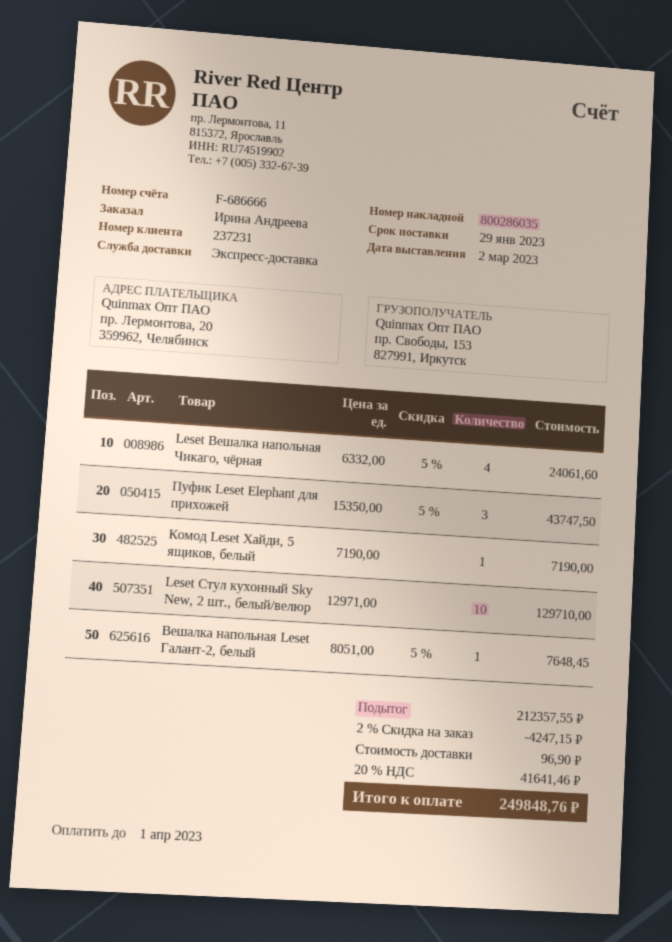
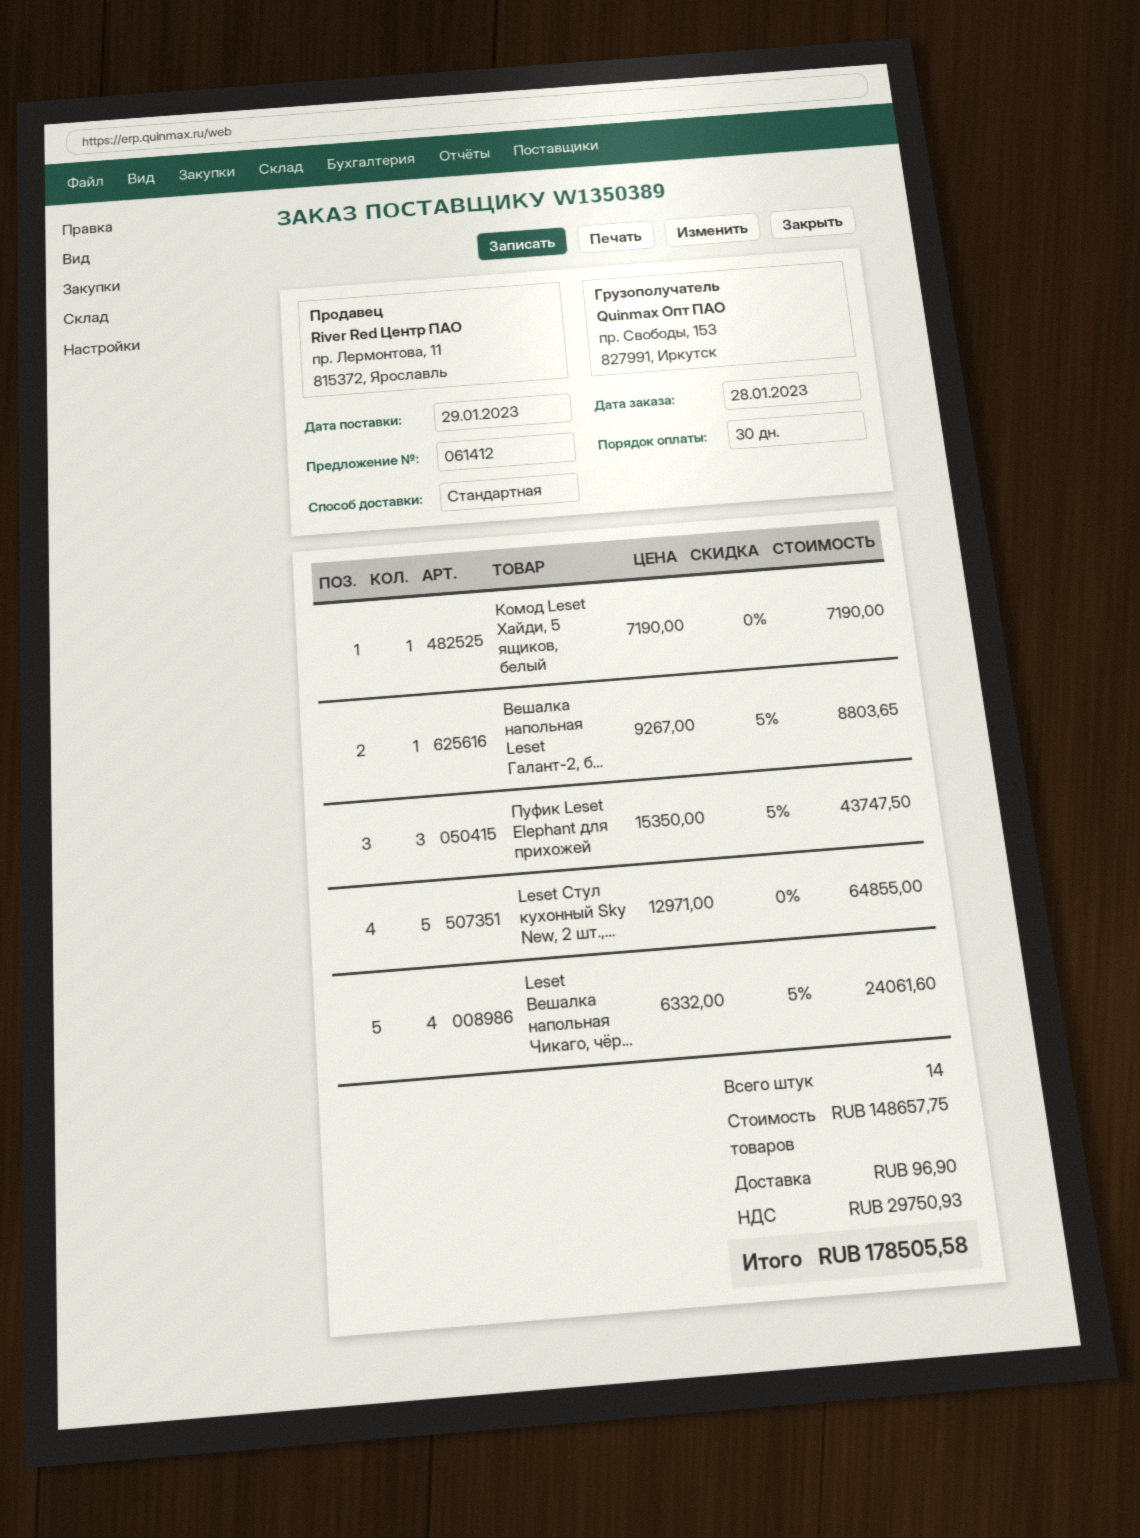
shipping method: express -> standard
Leset Стул кухонный Sky New, 2 шт., белый/велюр: 10 x 12971.00 = 129710.00 -> 5 x 12971.00 = 64855.00
Вешалка напольная Leset Галант-2, белый: 1 x 8051.00 - 5% = 7648.45 -> 1 x 9267.00 - 5% = 8803.65
subtotal: 212357.55 -> 148657.75
discount: 2% = 4247.15 -> none
tax: 41641.46 -> 29750.93
total: 249848.76 -> 178505.58

